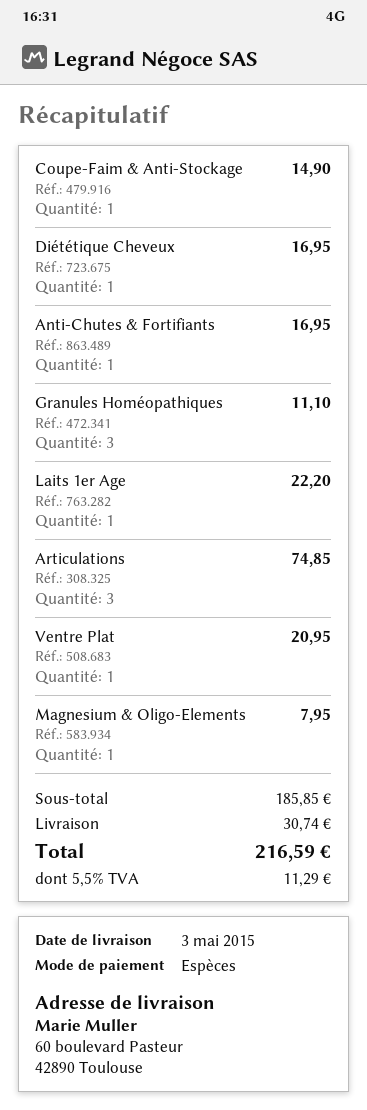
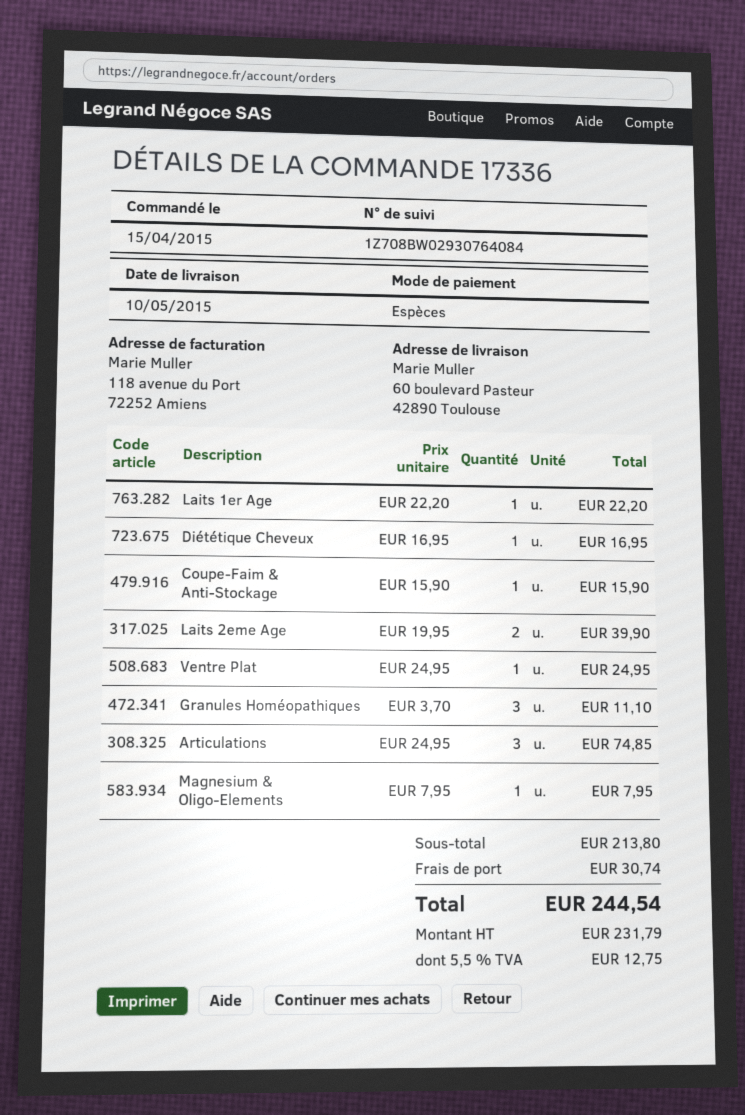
delivery date: 2015-05-03 -> 2015-05-10
Coupe-Faim & Anti-Stockage: 1 for 14.90 -> 1 for 15.90
Anti-Chutes & Fortifiants: 1 for 16.95 -> none
Ventre Plat: 1 for 20.95 -> 1 for 24.95
Laits 2eme Age: none -> 2 for 39.90
subtotal: 185.85 -> 213.80
tax: 5.5% = 11.29 -> 5.5% = 12.75
total: 216.59 -> 244.54

